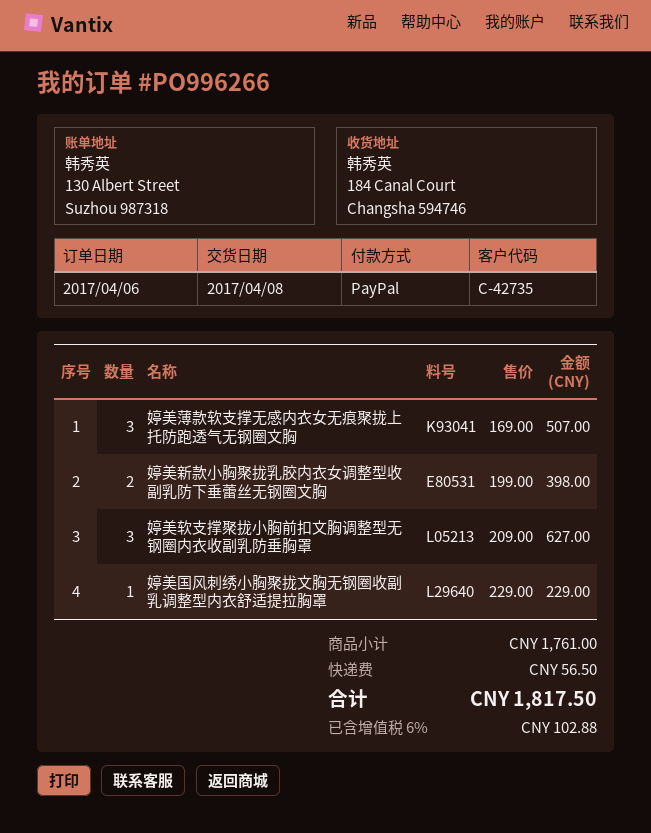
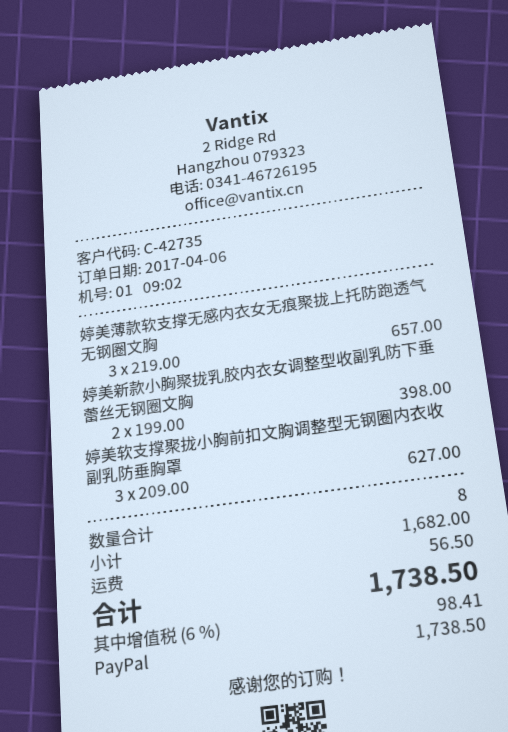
婷美薄款软支撑无感内衣女无痕聚拢上托防跑透气无钢圈文胸: 3 x 169.00 = 507.00 -> 3 x 219.00 = 657.00
婷美国风刺绣小胸聚拢文胸无钢圈收副乳调整型内衣舒适提拉胸罩: 1 x 229.00 = 229.00 -> none
subtotal: 1761.00 -> 1682.00
tax: 6% = 102.88 -> 6% = 98.41
total: 1817.50 -> 1738.50

